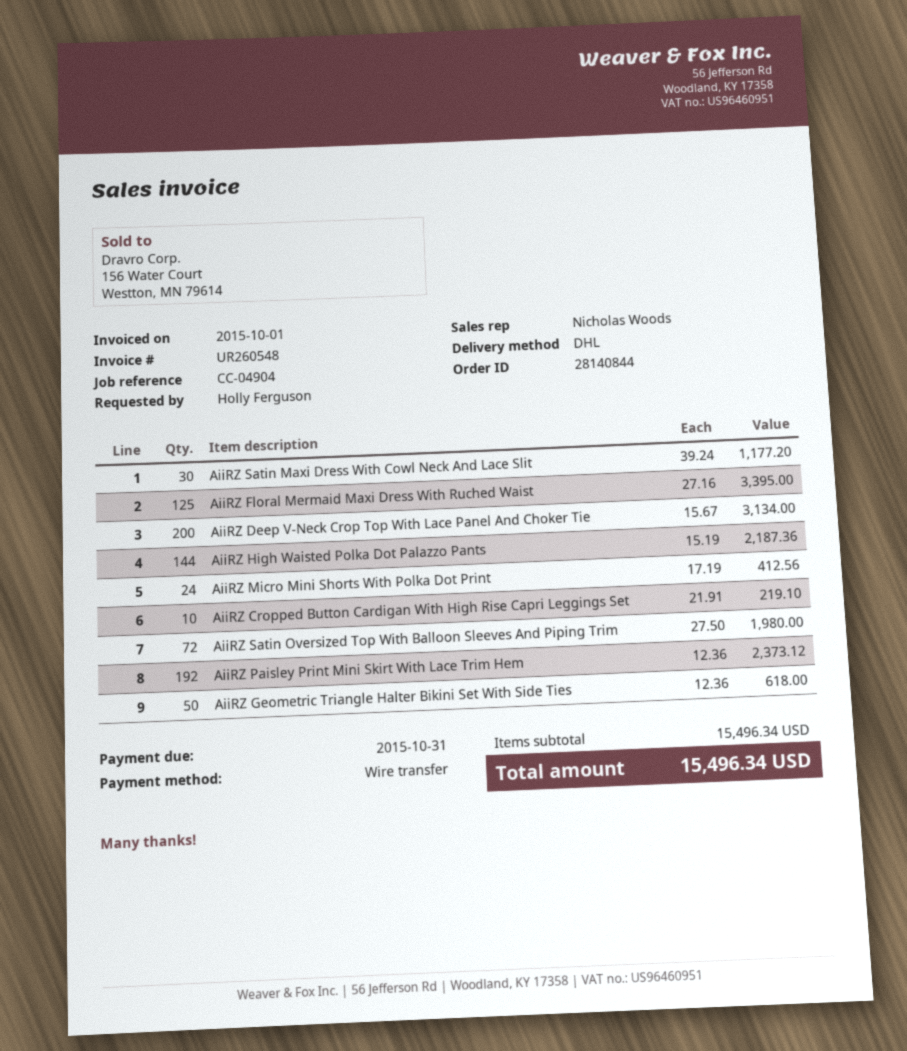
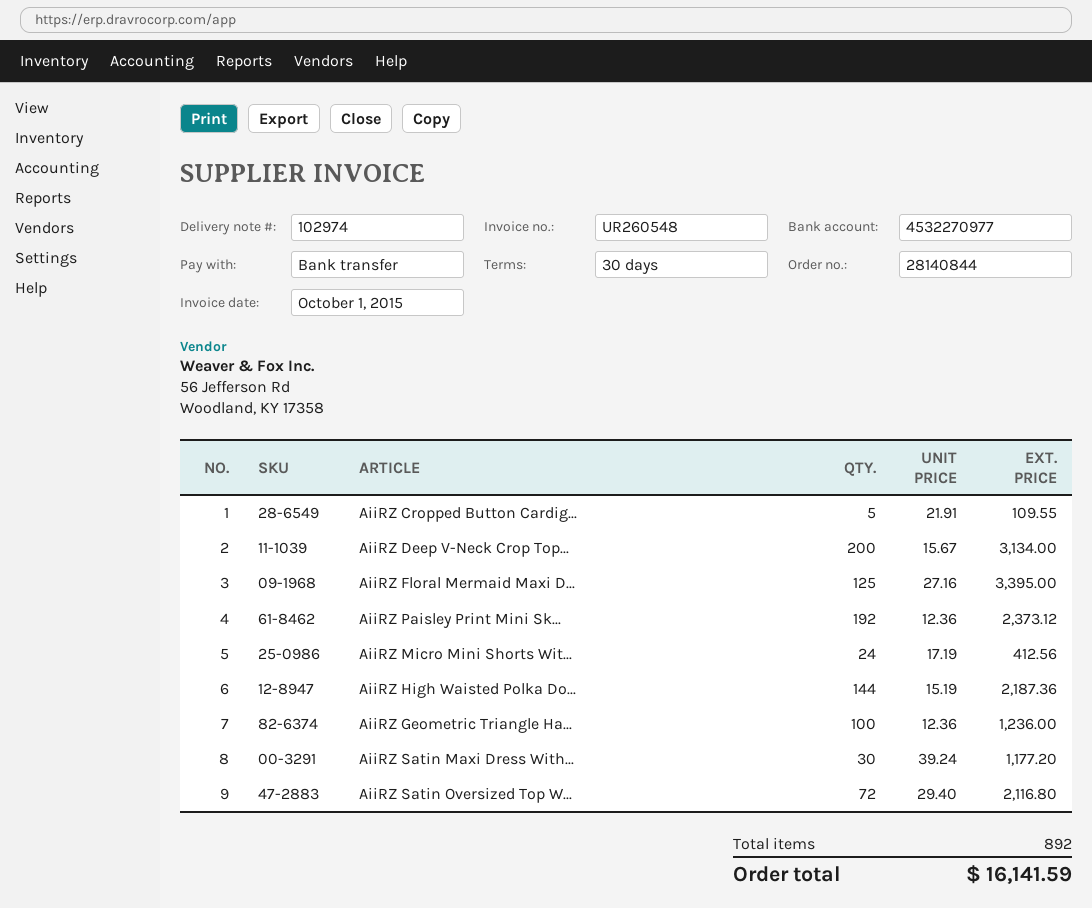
AiiRZ Cropped Button Cardigan With High Rise Capri Leggings Set: 10 x 21.91 = 219.10 -> 5 x 21.91 = 109.55
AiiRZ Satin Oversized Top With Balloon Sleeves And Piping Trim: 72 x 27.50 = 1980.00 -> 72 x 29.40 = 2116.80
AiiRZ Geometric Triangle Halter Bikini Set With Side Ties: 50 x 12.36 = 618.00 -> 100 x 12.36 = 1236.00
total: 15496.34 -> 16141.59

